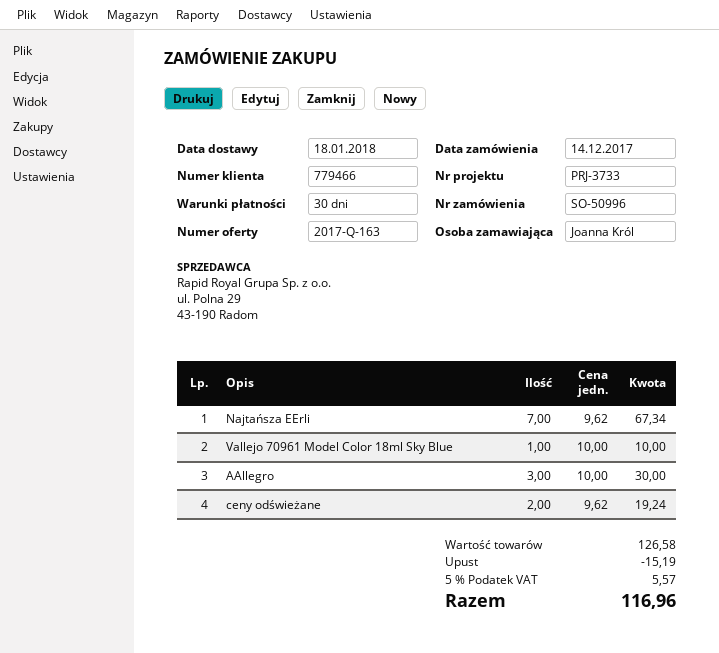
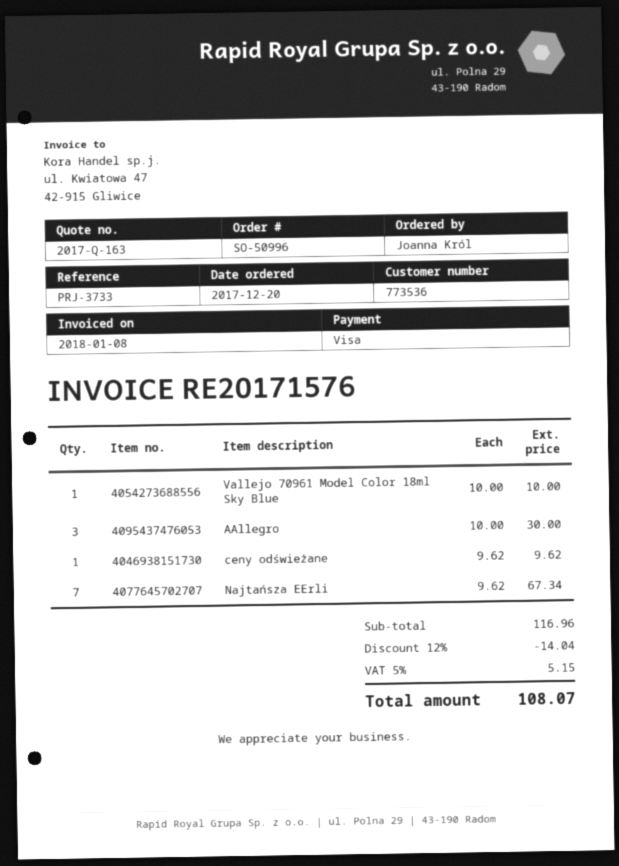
order date: 2017-12-14 -> 2017-12-20
customer number: 779466 -> 773536
ceny odświeżane: 2 x 9.62 = 19.24 -> 1 x 9.62 = 9.62
subtotal: 126.58 -> 116.96
discount: 15.19 -> 14.04
tax: 5% = 5.57 -> 5% = 5.15
total: 116.96 -> 108.07

